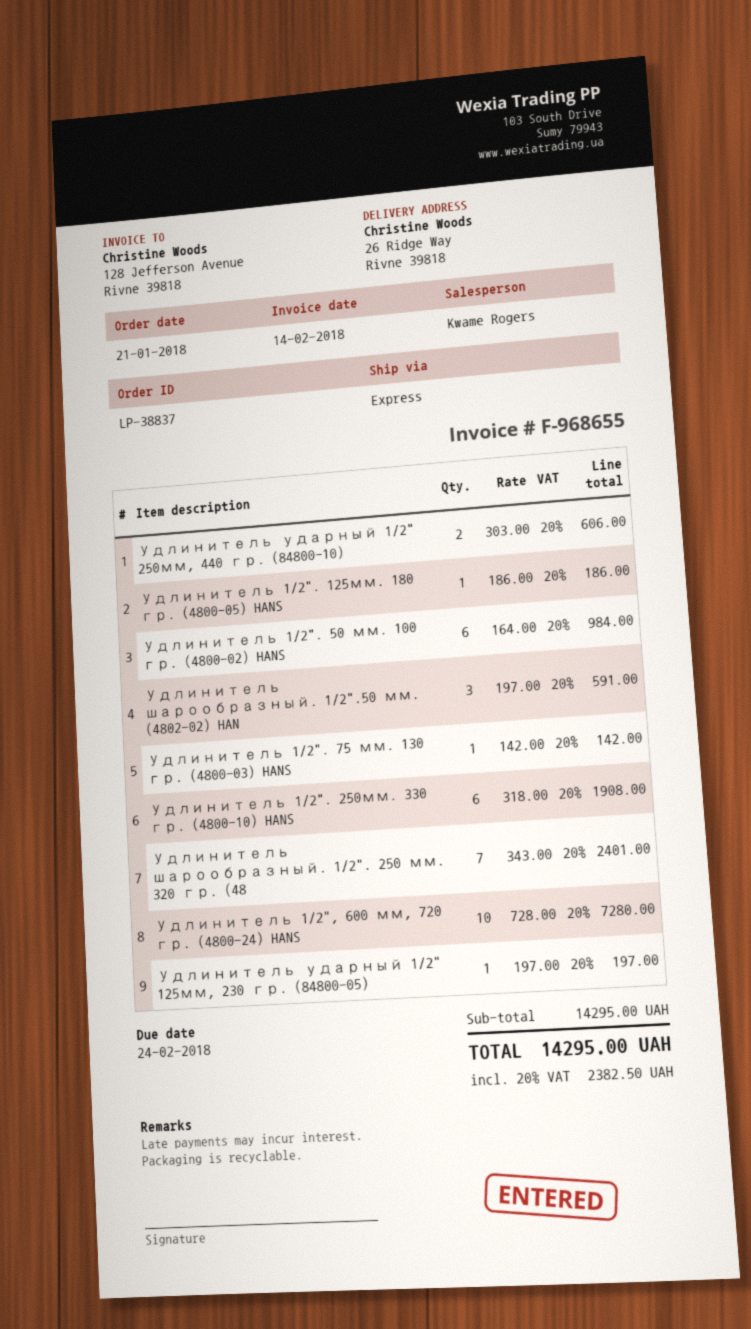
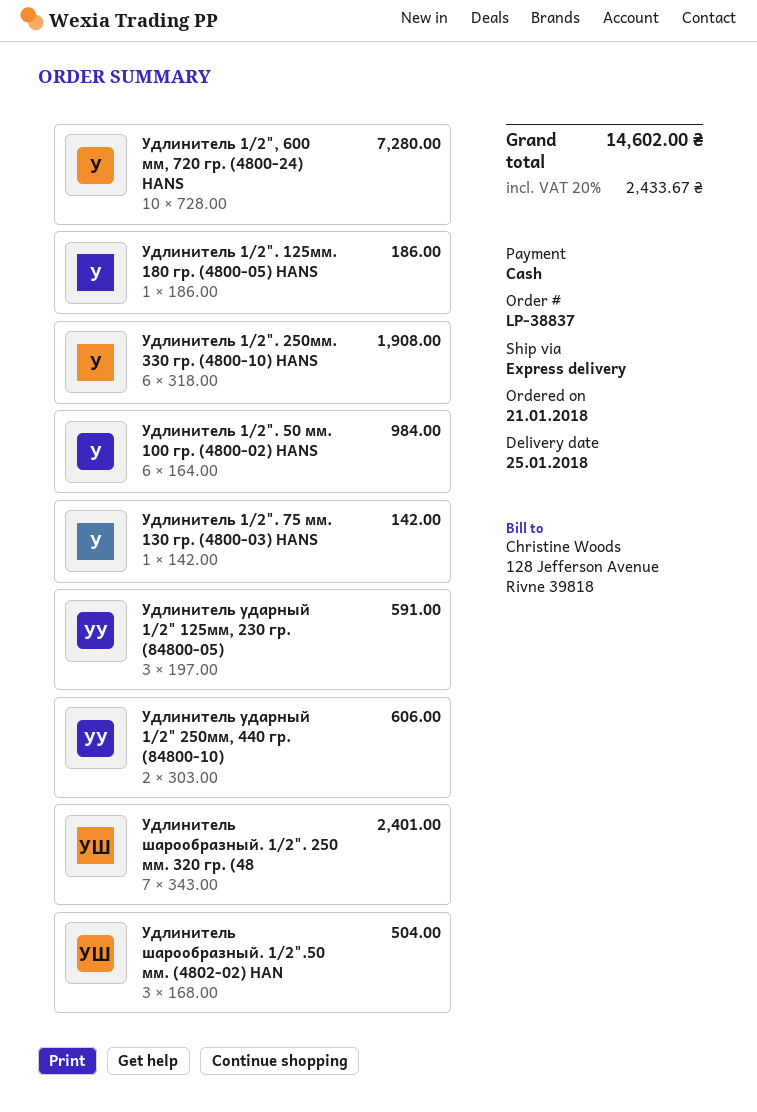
Удлинитель шарообразный. 1/2".50 мм. (4802-02) HAN: 3 x 197.00 = 591.00 -> 3 x 168.00 = 504.00
Удлинитель ударный 1/2" 125мм, 230 гр. (84800-05): 1 x 197.00 = 197.00 -> 3 x 197.00 = 591.00
tax: 20% = 2382.50 -> 20% = 2433.67
total: 14295.00 -> 14602.00

